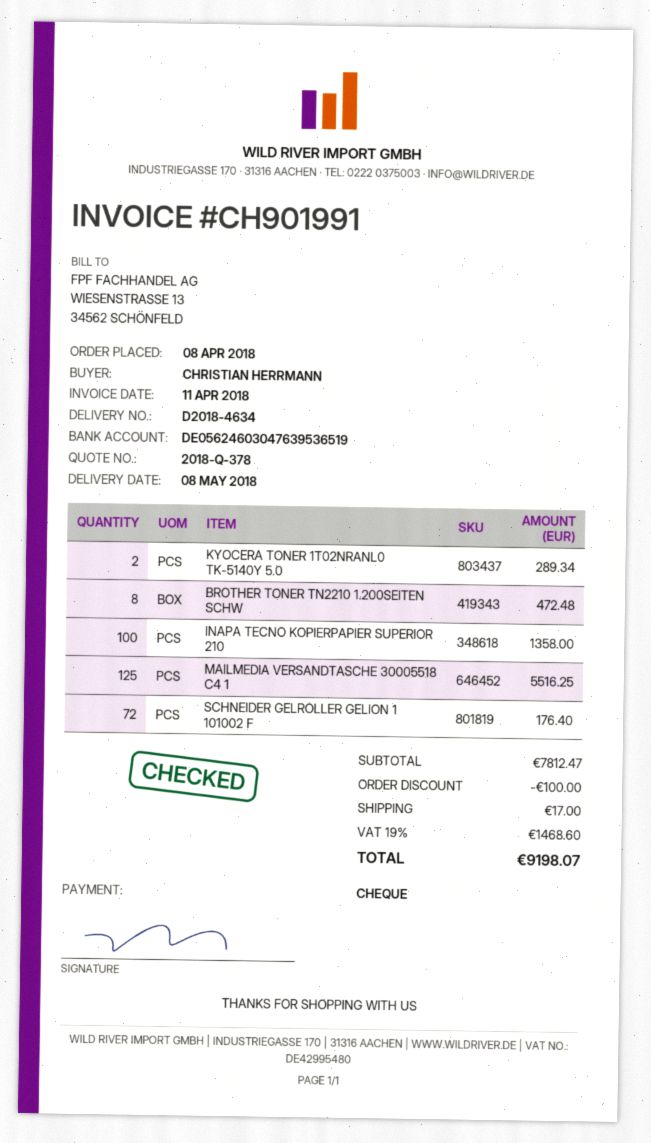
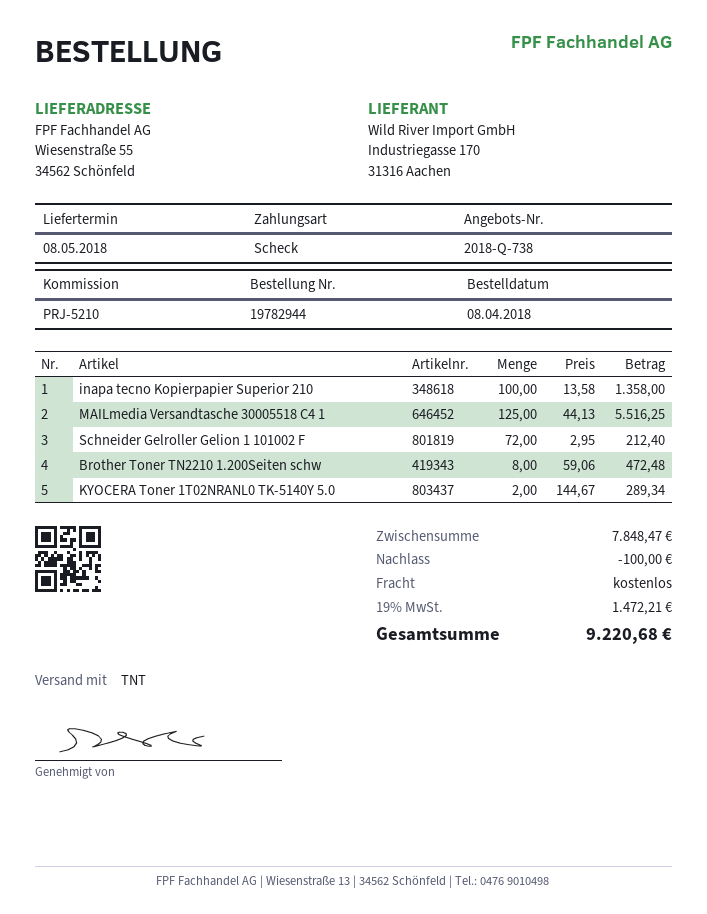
quote number: 2018-Q-378 -> 2018-Q-738
SCHNEIDER GELROLLER GELION 1 101002 F: 72 for 176.40 -> 72 for 212.40
subtotal: 7812.47 -> 7848.47
shipping: 17.00 -> 0.00
tax: 19% = 1468.60 -> 19% = 1472.21
total: 9198.07 -> 9220.68

